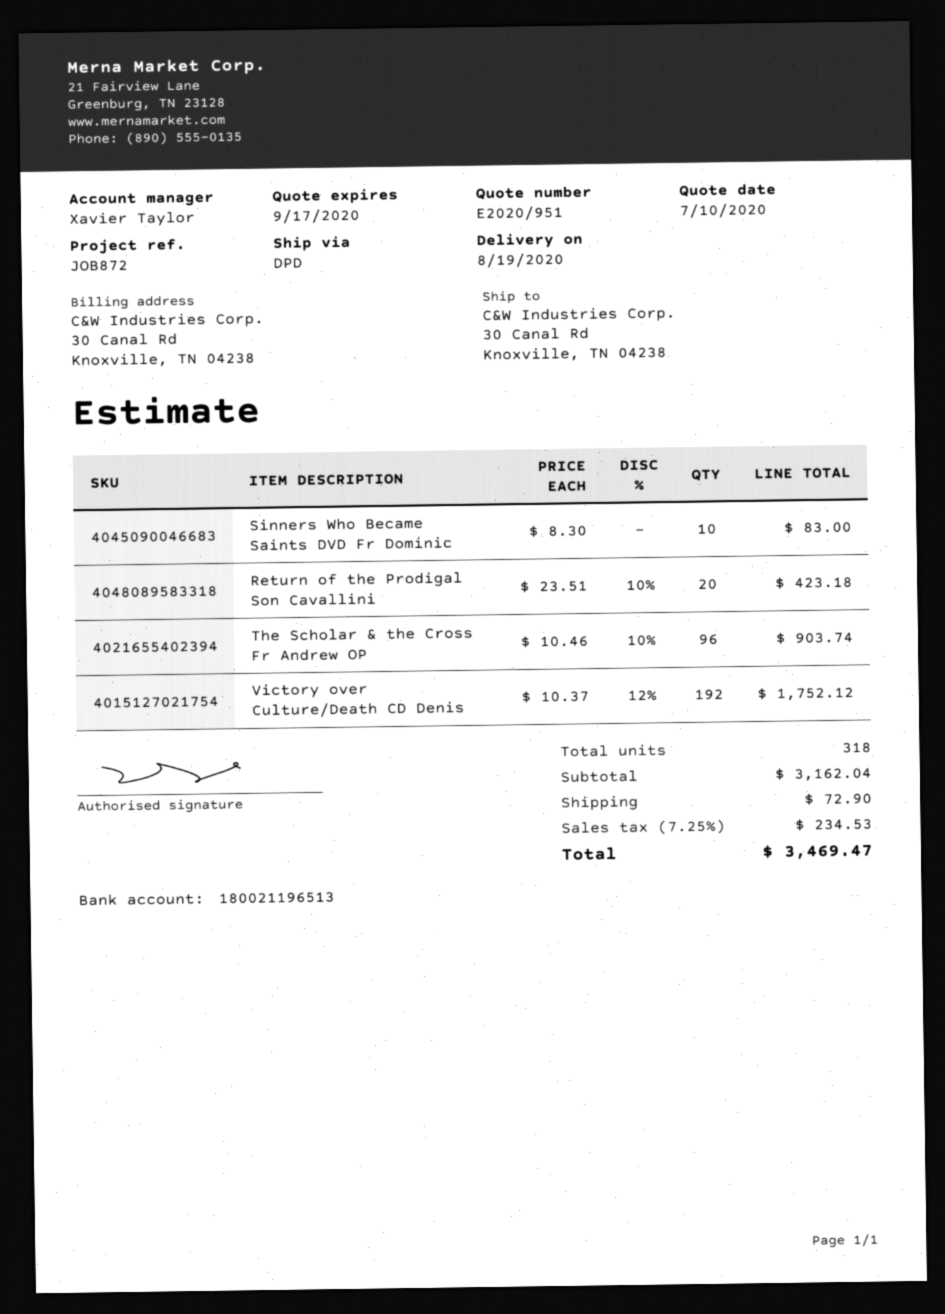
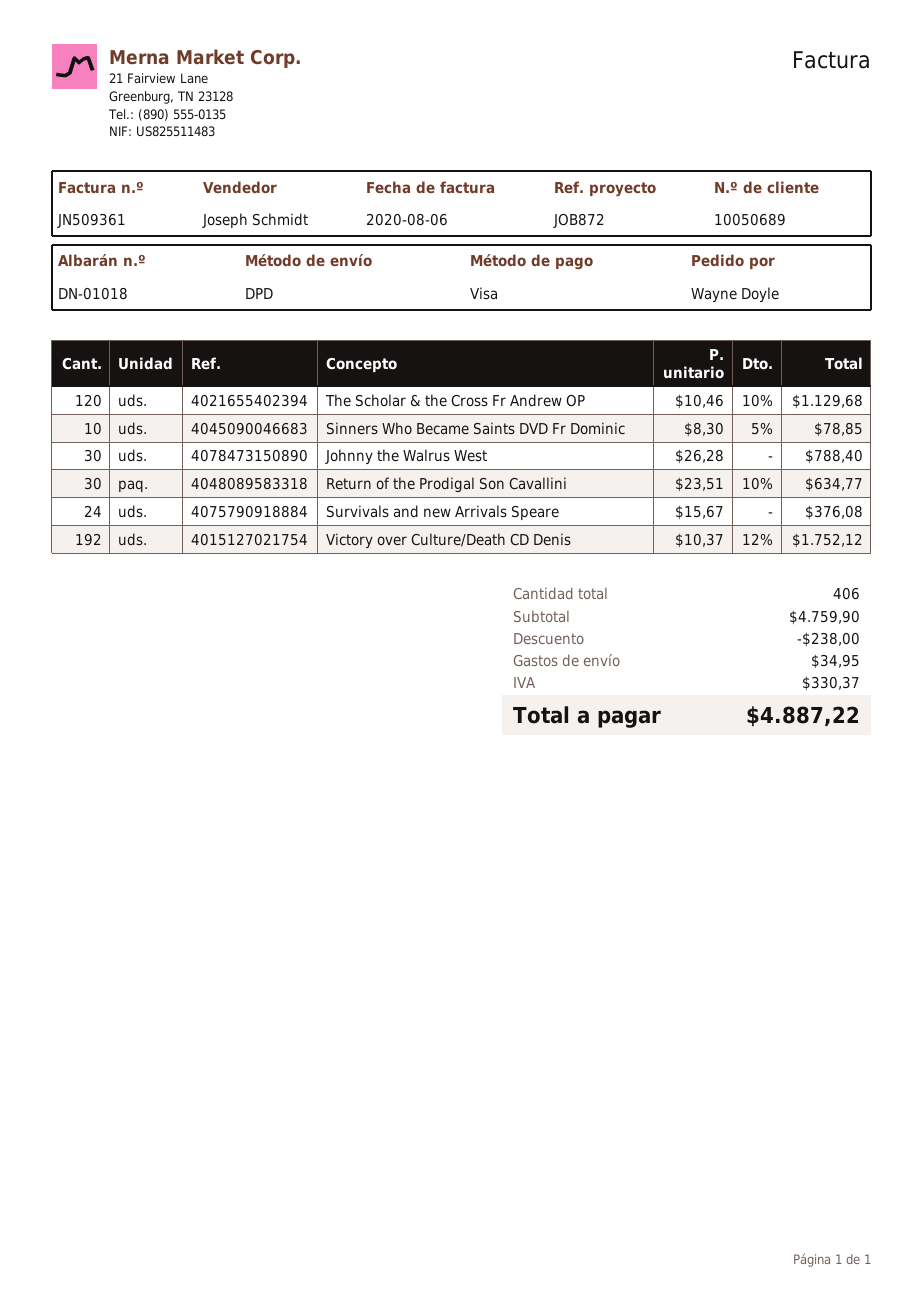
sales rep: Xavier Taylor -> Joseph Schmidt
Sinners Who Became Saints DVD Fr Dominic: 10 x 8.30 = 83.00 -> 10 x 8.30 - 5% = 78.85
Return of the Prodigal Son Cavallini: 20 x 23.51 - 10% = 423.18 -> 30 x 23.51 - 10% = 634.77
The Scholar & the Cross Fr Andrew OP: 96 x 10.46 - 10% = 903.74 -> 120 x 10.46 - 10% = 1129.68
Johnny the Walrus West: none -> 30 x 26.28 = 788.40
Survivals and new Arrivals Speare: none -> 24 x 15.67 = 376.08
total quantity: 318 -> 406
subtotal: 3162.04 -> 4759.90
discount: none -> 238.00
shipping: 72.90 -> 34.95
tax: 234.53 -> 330.37
total: 3469.47 -> 4887.22

